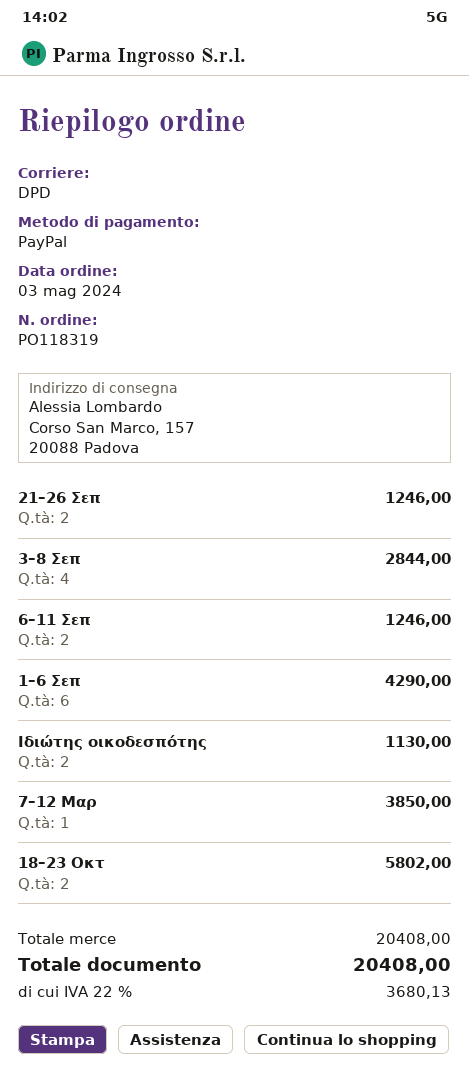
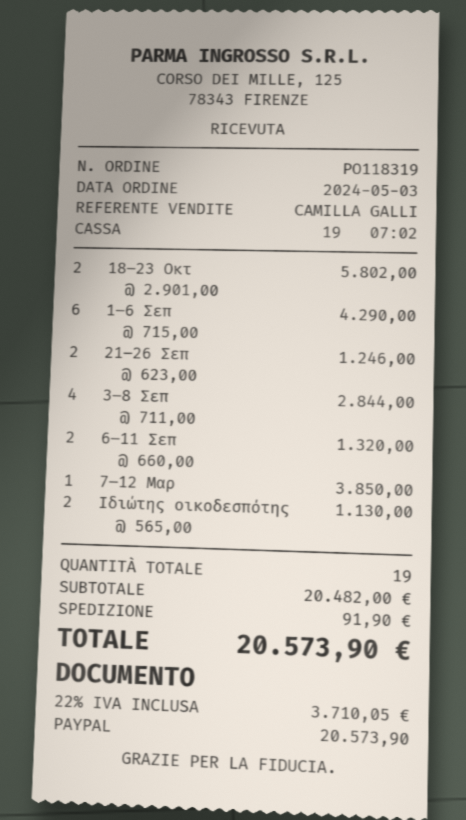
6–11 Σεπ: 2 for 1246.00 -> 2 for 1320.00
subtotal: 20408.00 -> 20482.00
shipping: none -> 91.90
tax: 22% = 3680.13 -> 22% = 3710.05
total: 20408.00 -> 20573.90

